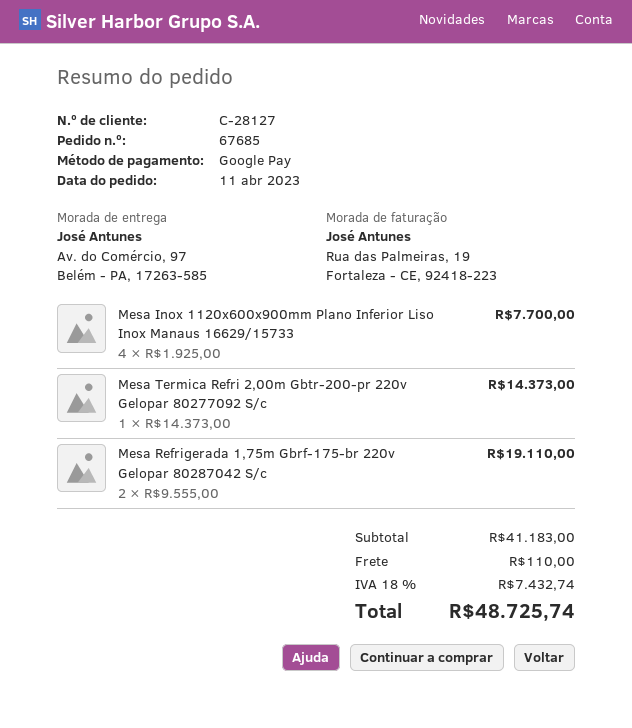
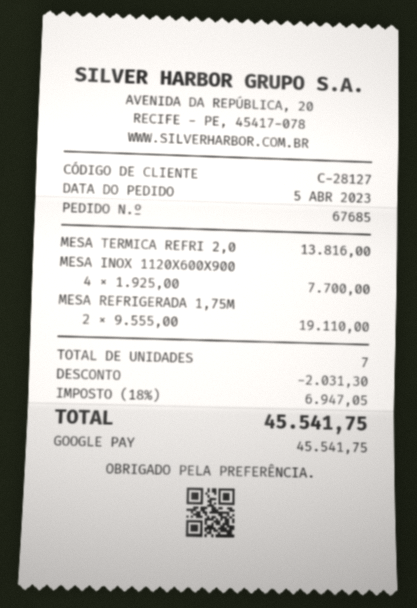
order date: 2023-04-11 -> 2023-04-05
Mesa Termica Refri 2,00m Gbtr-200-pr 220v Gelopar 80277092 S/c: 1 x 14373.00 = 14373.00 -> 1 x 13816.00 = 13816.00
discount: none -> 2031.30
shipping: 110.00 -> none
tax: 18% = 7432.74 -> 18% = 6947.05
total: 48725.74 -> 45541.75

